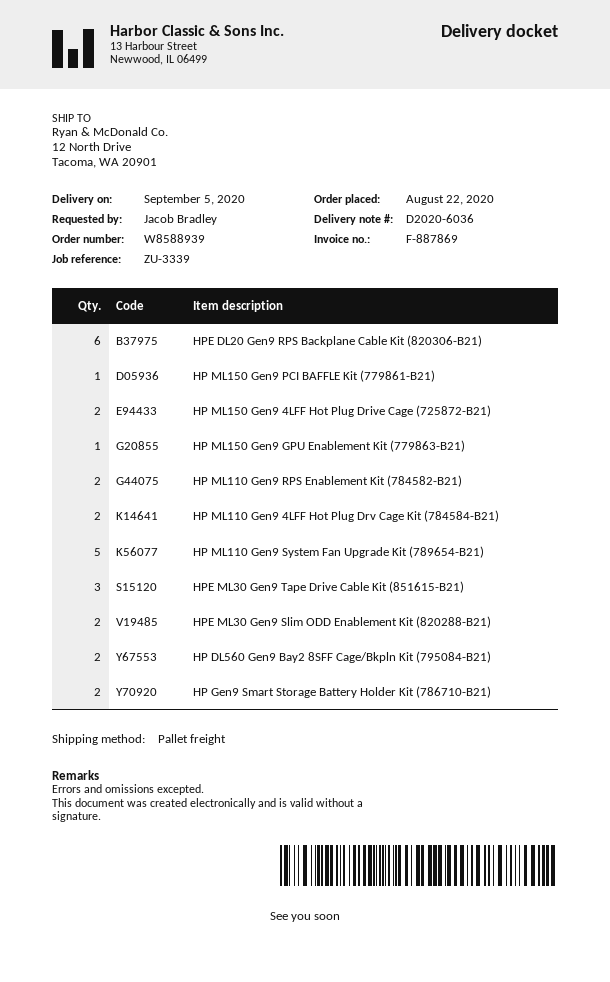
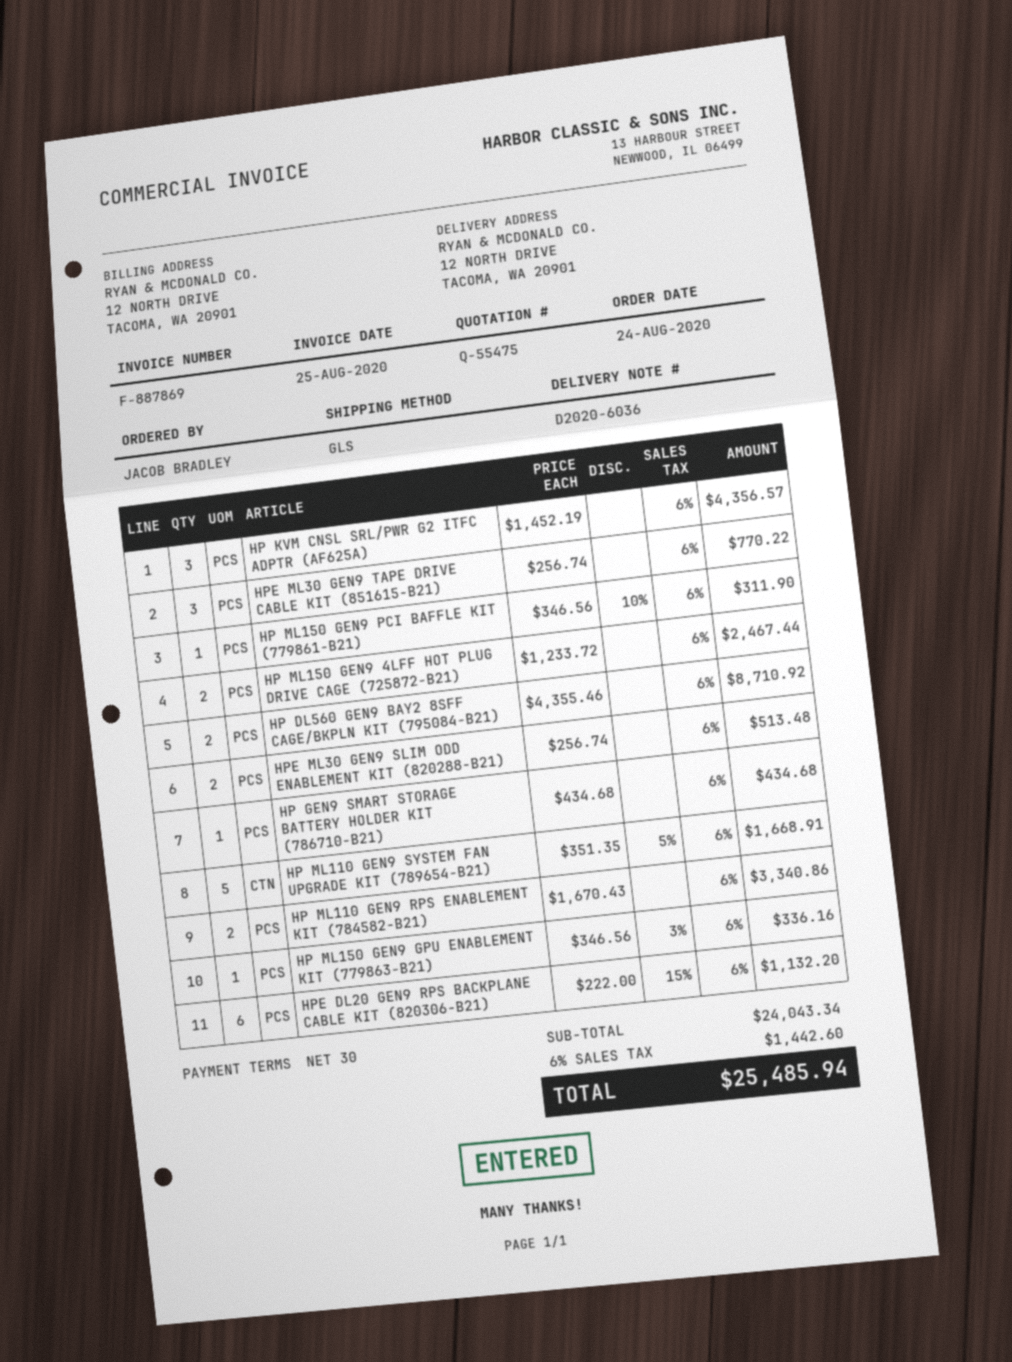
order date: 2020-08-22 -> 2020-08-24
shipping method: pallet freight -> GLS
HP ML110 Gen9 4LFF Hot Plug Drv Cage Kit (784584-B21): 2 -> none
HP Gen9 Smart Storage Battery Holder Kit (786710-B21): 2 -> 1
HP KVM CNSL SRL/PWR G2 ITFC ADPTR (AF625A): none -> 3

